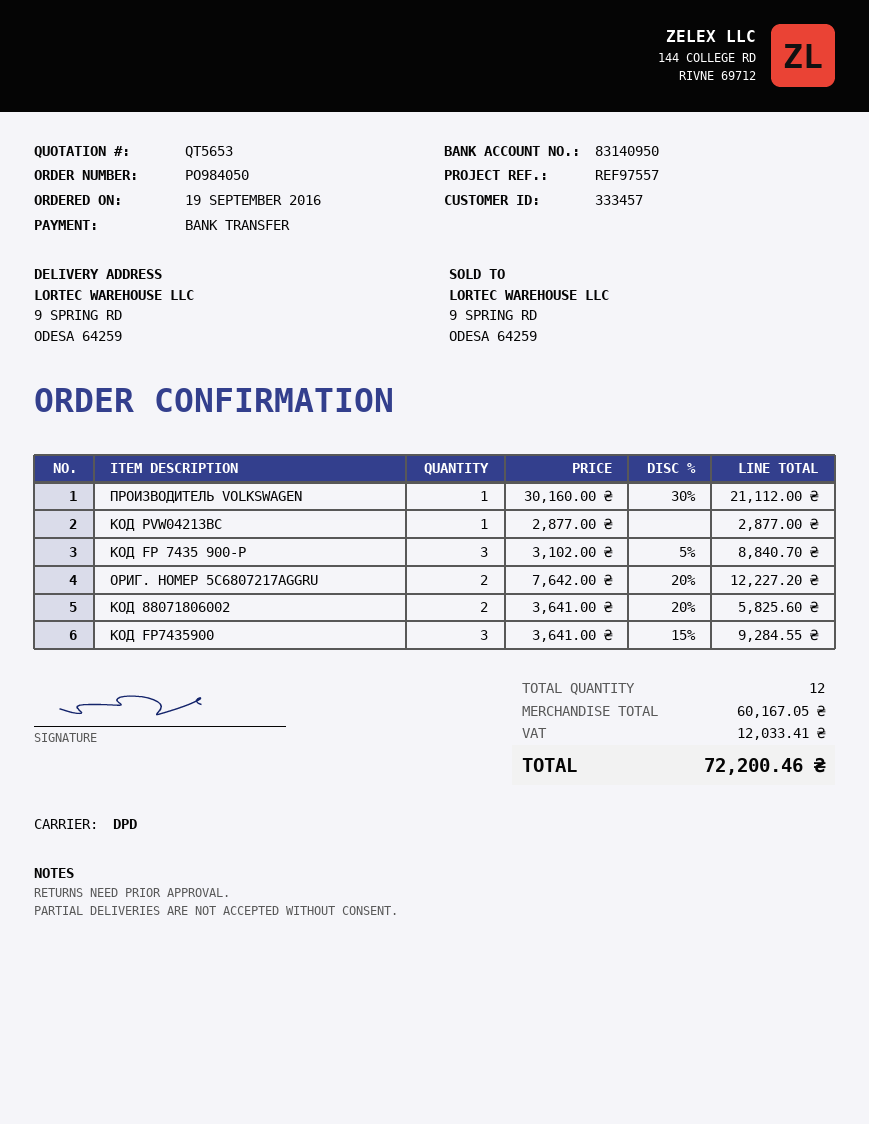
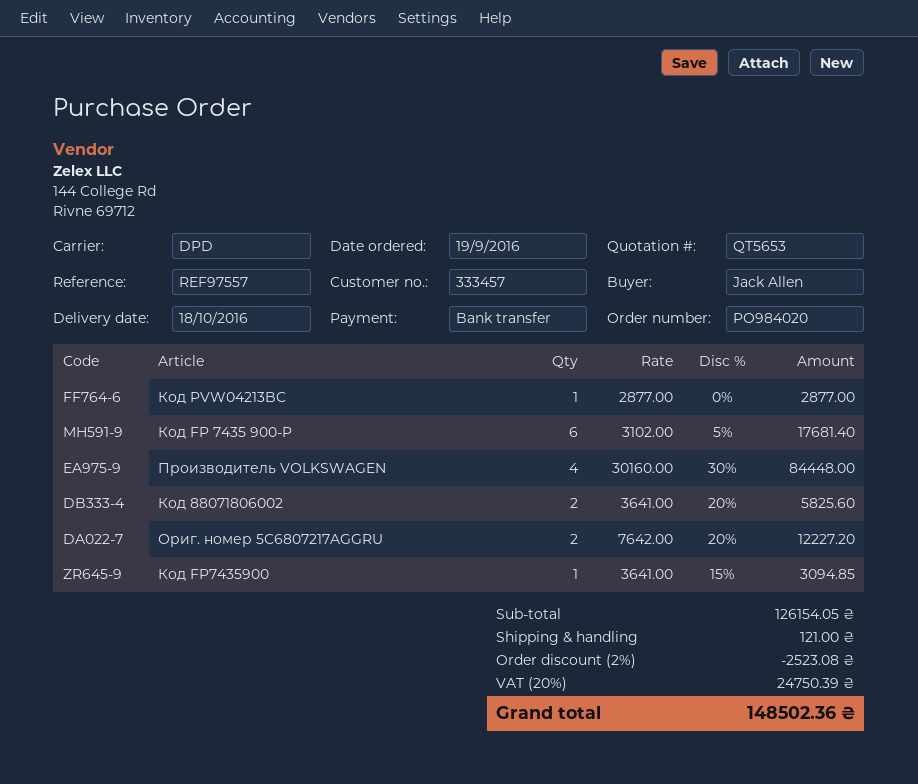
order number: PO984050 -> PO984020
ПРОИЗВОДИТЕЛЬ VOLKSWAGEN: 1 x 30160.00 - 30% = 21112.00 -> 4 x 30160.00 - 30% = 84448.00
КОД FP 7435 900-P: 3 x 3102.00 - 5% = 8840.70 -> 6 x 3102.00 - 5% = 17681.40
КОД FP7435900: 3 x 3641.00 - 15% = 9284.55 -> 1 x 3641.00 - 15% = 3094.85
subtotal: 60167.05 -> 126154.05
discount: none -> 2% = 2523.08
shipping: none -> 121.00
tax: 12033.41 -> 24750.39
total: 72200.46 -> 148502.36

